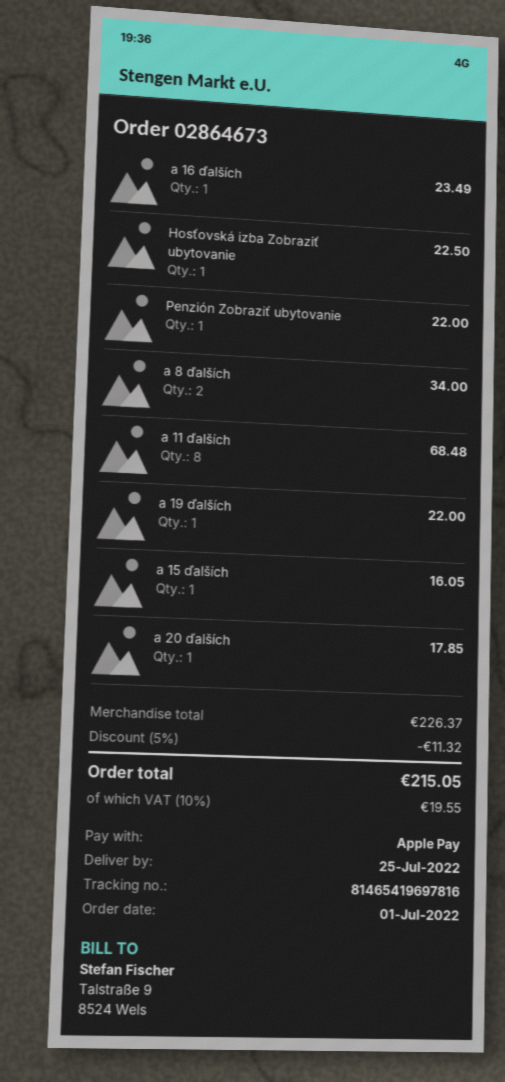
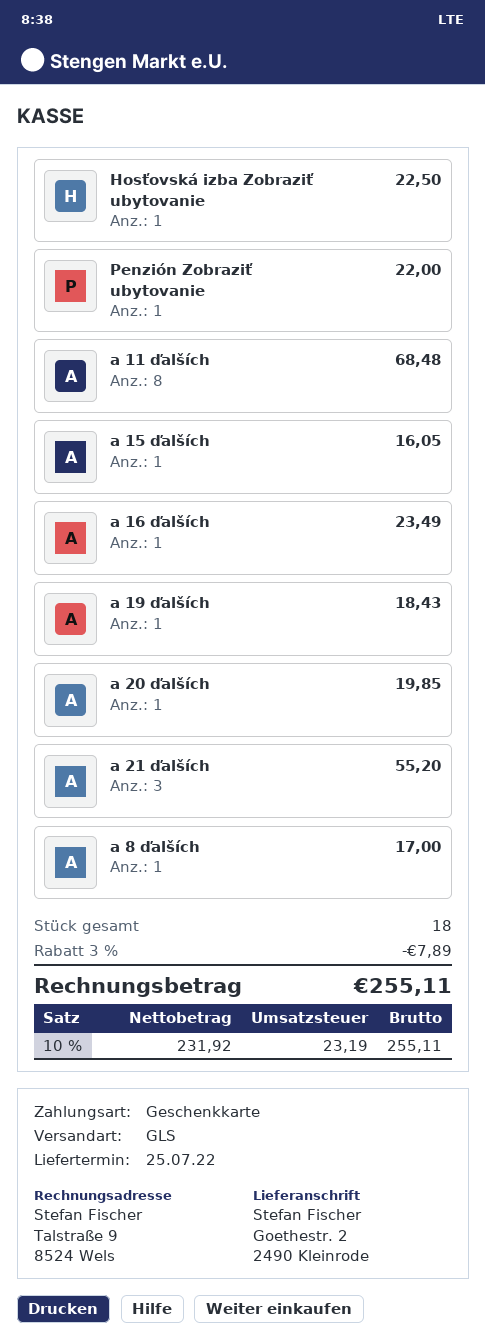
payment method: Apple Pay -> gift card
a 8 ďalších: 2 for 34.00 -> 1 for 17.00
a 19 ďalších: 1 for 22.00 -> 1 for 18.43
a 20 ďalších: 1 for 17.85 -> 1 for 19.85
a 21 ďalších: none -> 3 for 55.20
discount: 5% = 11.32 -> 3% = 7.89
tax: 10% = 19.55 -> 10% = 23.19
total: 215.05 -> 255.11

